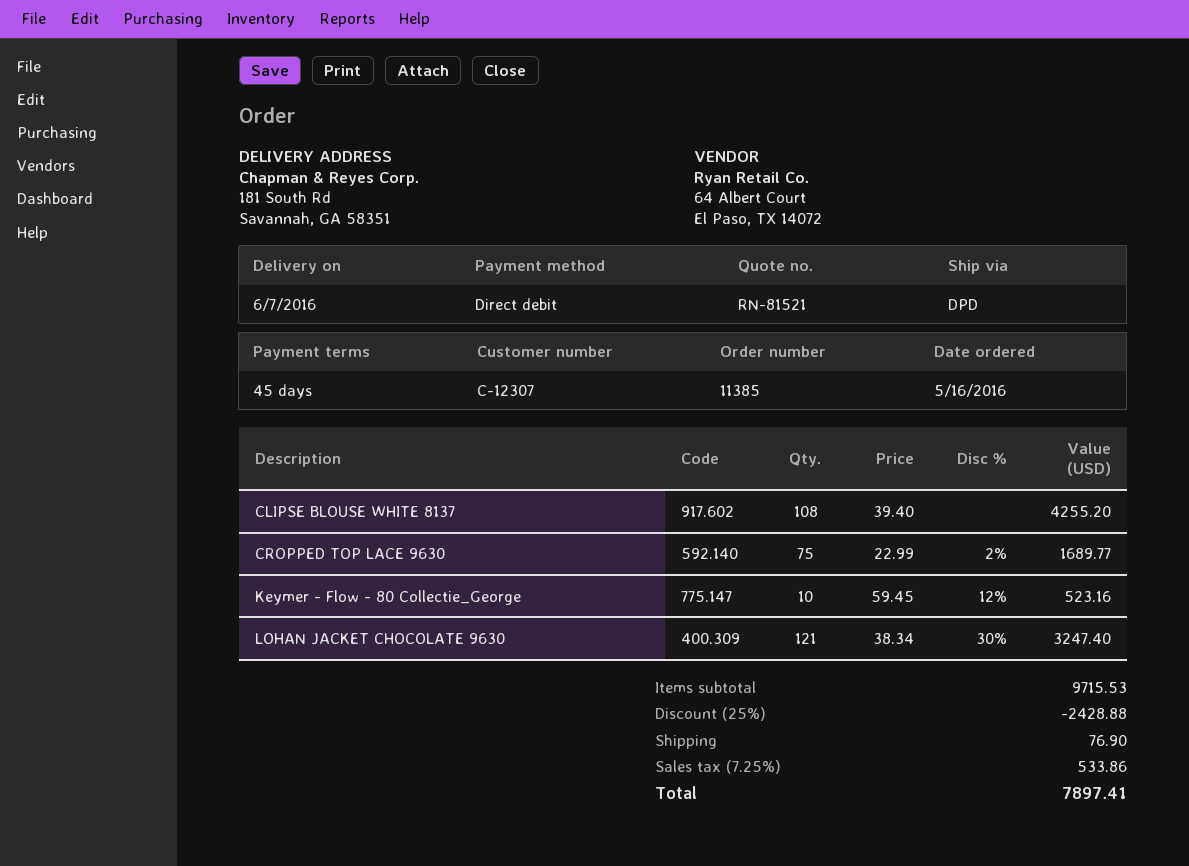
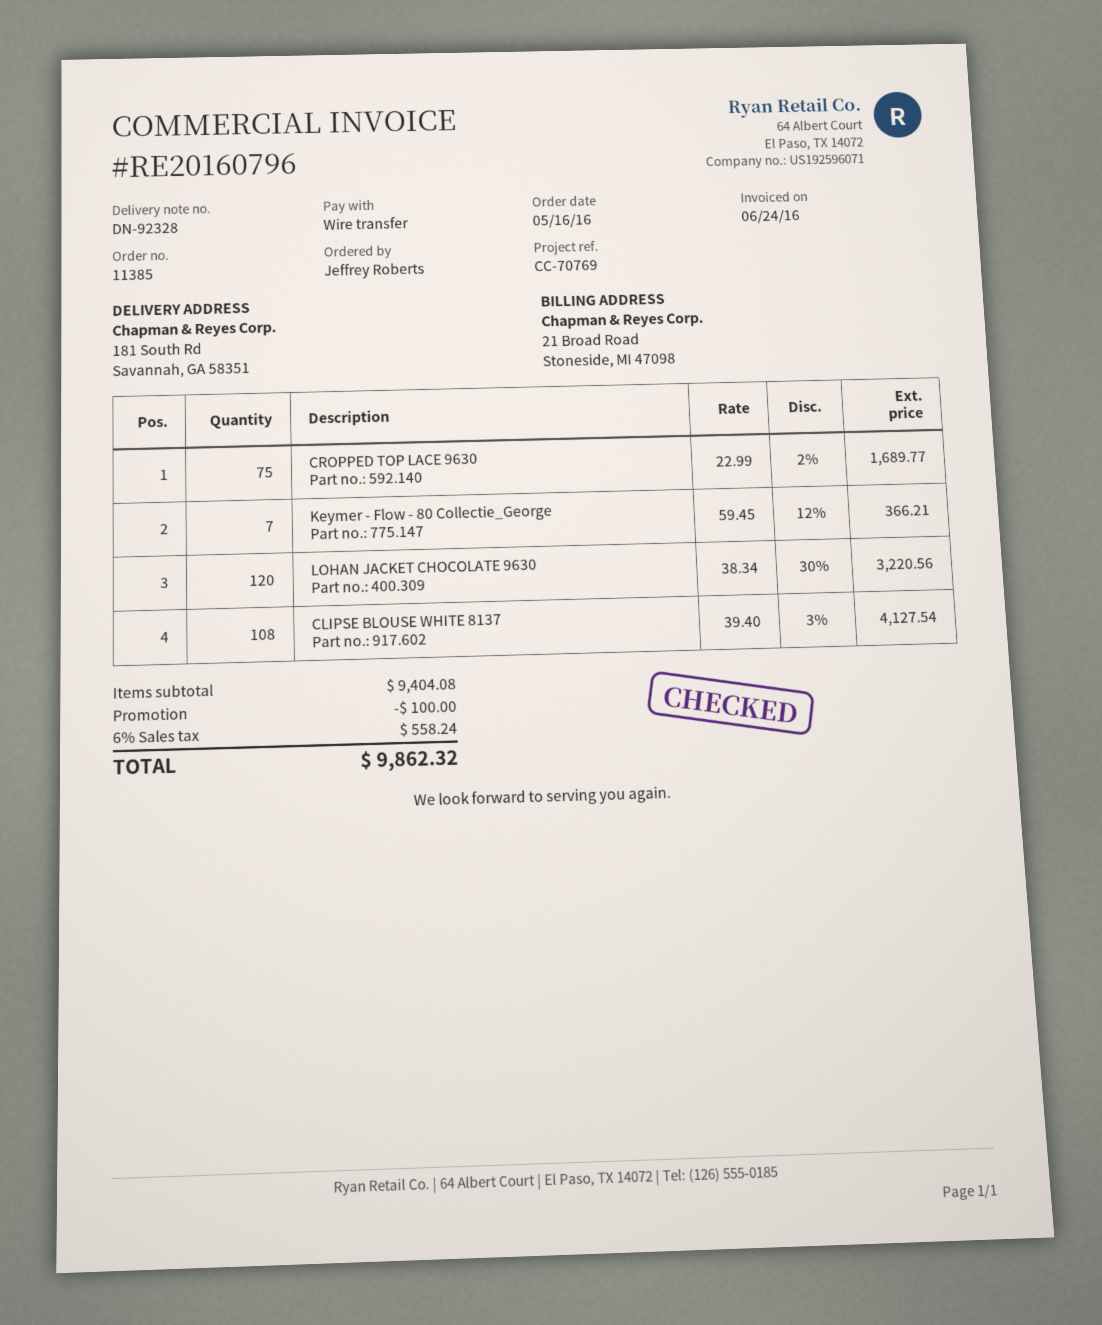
payment method: direct debit -> bank transfer
CLIPSE BLOUSE WHITE 8137: 108 x 39.40 = 4255.20 -> 108 x 39.40 - 3% = 4127.54
Keymer - Flow - 80 Collectie_George: 10 x 59.45 - 12% = 523.16 -> 7 x 59.45 - 12% = 366.21
LOHAN JACKET CHOCOLATE 9630: 121 x 38.34 - 30% = 3247.40 -> 120 x 38.34 - 30% = 3220.56
subtotal: 9715.53 -> 9404.08
discount: 2428.88 -> 100.00
shipping: 76.90 -> none
tax: 7.25% = 533.86 -> 6% = 558.24
total: 7897.41 -> 9862.32

